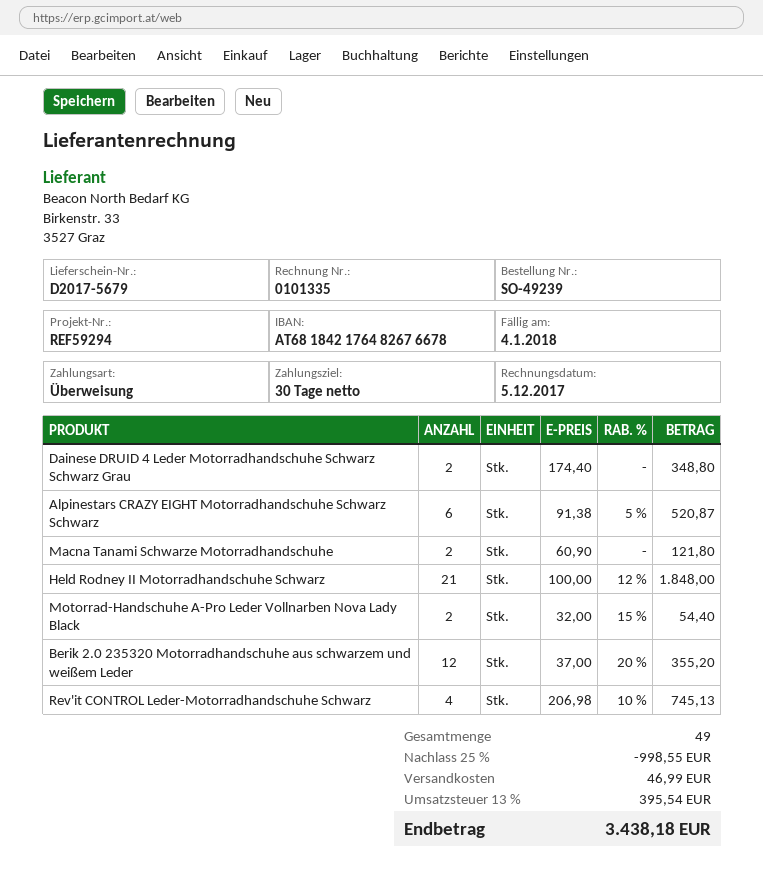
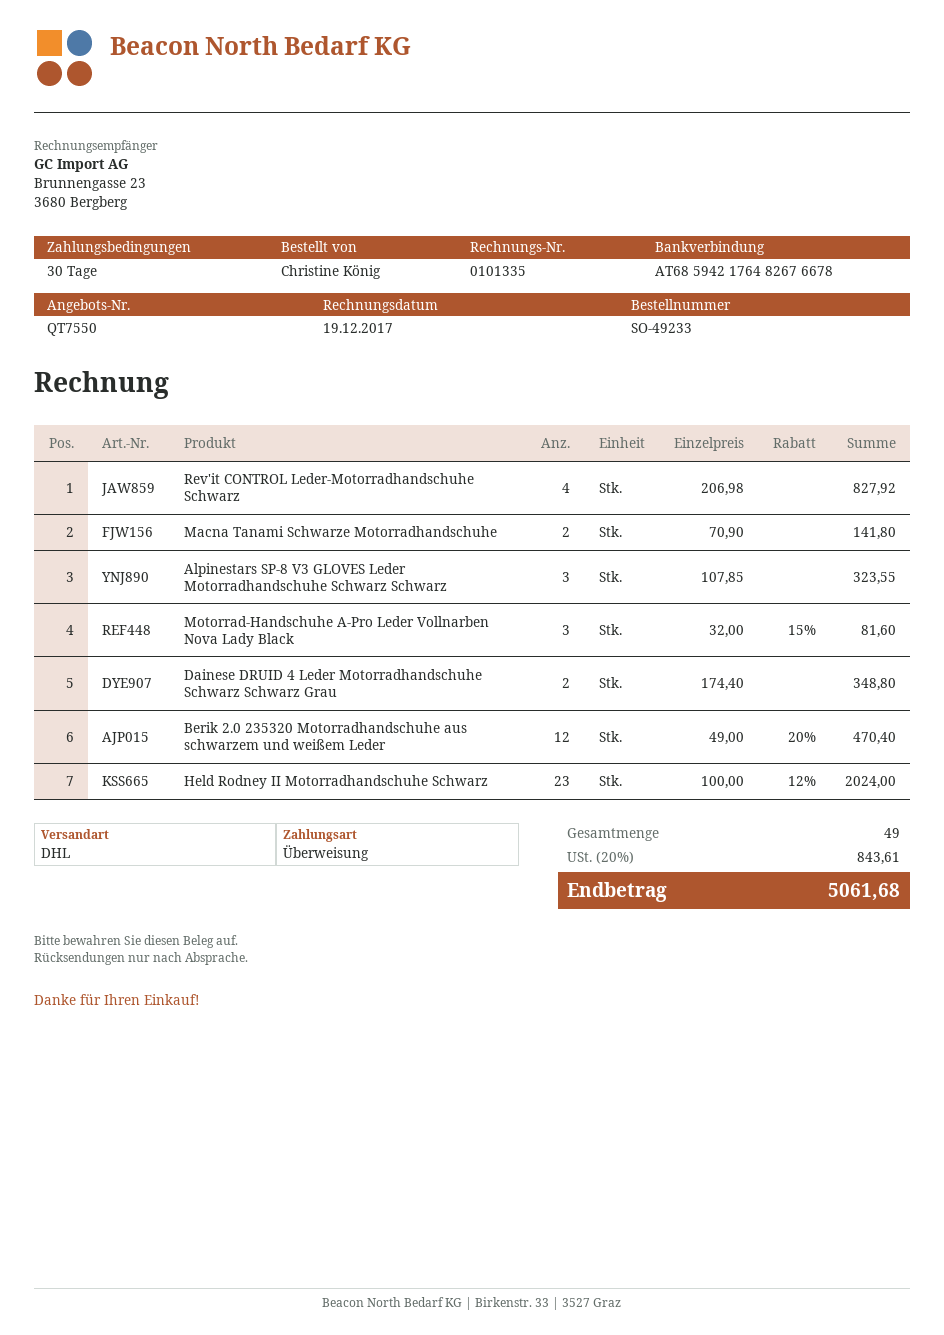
order number: SO-49239 -> SO-49233
invoice date: 2017-12-05 -> 2017-12-19
bank account: AT681842176482676678 -> AT685942176482676678
Alpinestars CRAZY EIGHT Motorradhandschuhe Schwarz Schwarz: 6 x 91.38 - 5% = 520.87 -> none
Macna Tanami Schwarze Motorradhandschuhe: 2 x 60.90 = 121.80 -> 2 x 70.90 = 141.80
Held Rodney II Motorradhandschuhe Schwarz: 21 x 100.00 - 12% = 1848.00 -> 23 x 100.00 - 12% = 2024.00
Motorrad-Handschuhe A-Pro Leder Vollnarben Nova Lady Black: 2 x 32.00 - 15% = 54.40 -> 3 x 32.00 - 15% = 81.60
Berik 2.0 235320 Motorradhandschuhe aus schwarzem und weißem Leder: 12 x 37.00 - 20% = 355.20 -> 12 x 49.00 - 20% = 470.40
Rev'it CONTROL Leder-Motorradhandschuhe Schwarz: 4 x 206.98 - 10% = 745.13 -> 4 x 206.98 = 827.92
Alpinestars SP-8 V3 GLOVES Leder Motorradhandschuhe Schwarz Schwarz: none -> 3 x 107.85 = 323.55
discount: 25% = 998.55 -> none
shipping: 46.99 -> none
tax: 13% = 395.54 -> 20% = 843.61
total: 3438.18 -> 5061.68

